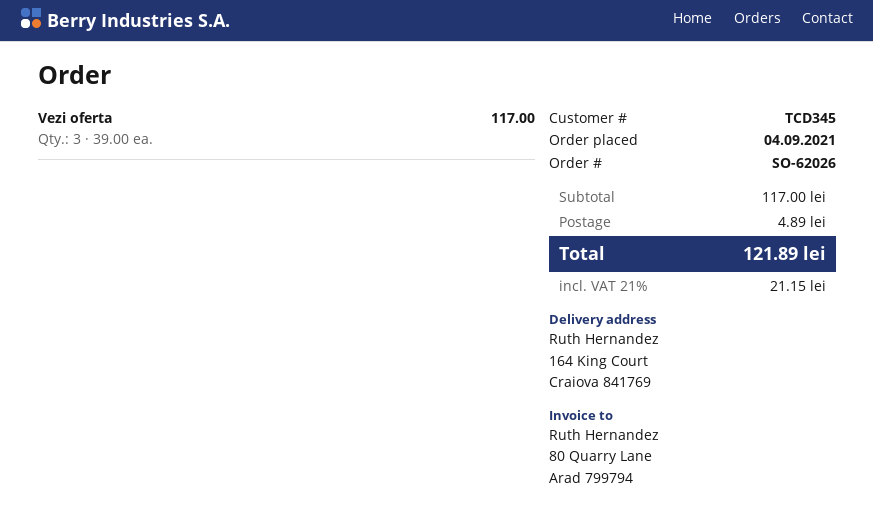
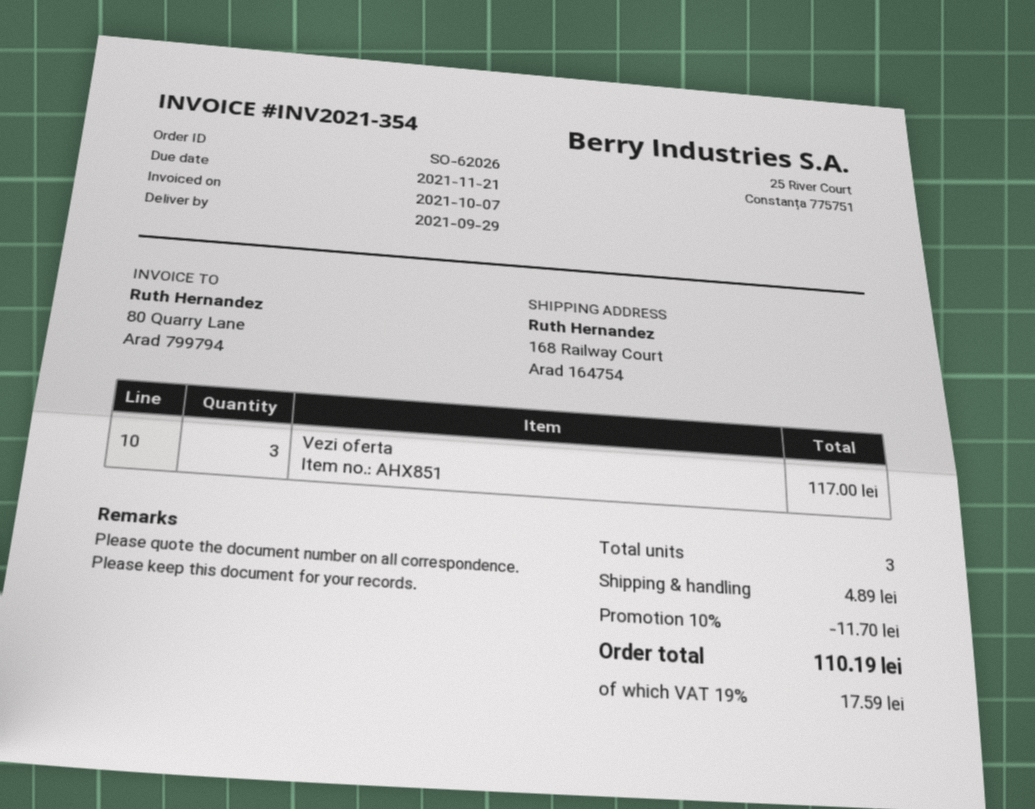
ship to: 164 King Court, Craiova 841769 -> 168 Railway Court, Arad 164754
discount: none -> 10% = 11.70
tax: 21% = 21.15 -> 19% = 17.59
total: 121.89 -> 110.19

